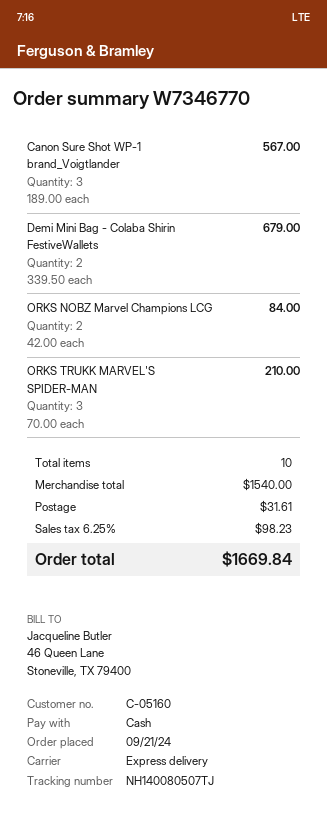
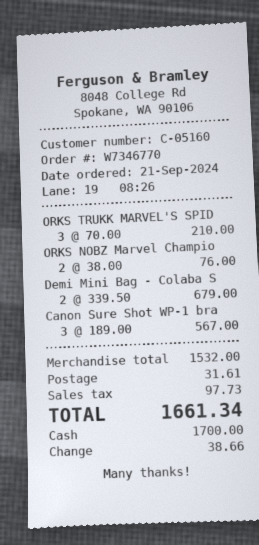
ORKS NOBZ Marvel Champions LCG: 2 x 42.00 = 84.00 -> 2 x 38.00 = 76.00
subtotal: 1540.00 -> 1532.00
tax: 98.23 -> 97.73
total: 1669.84 -> 1661.34

